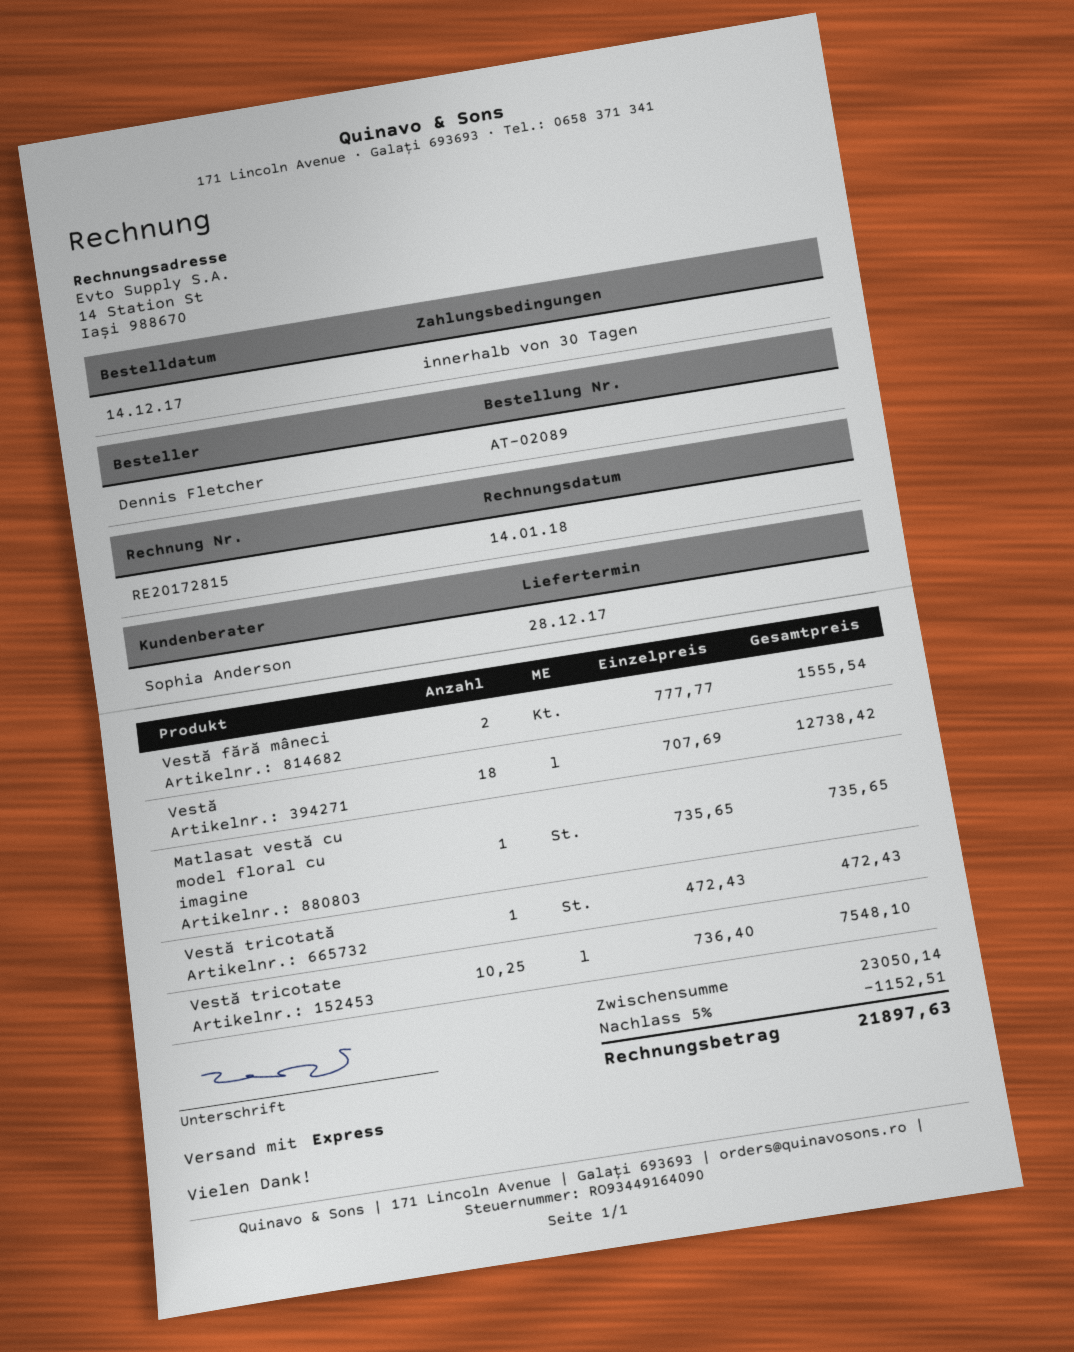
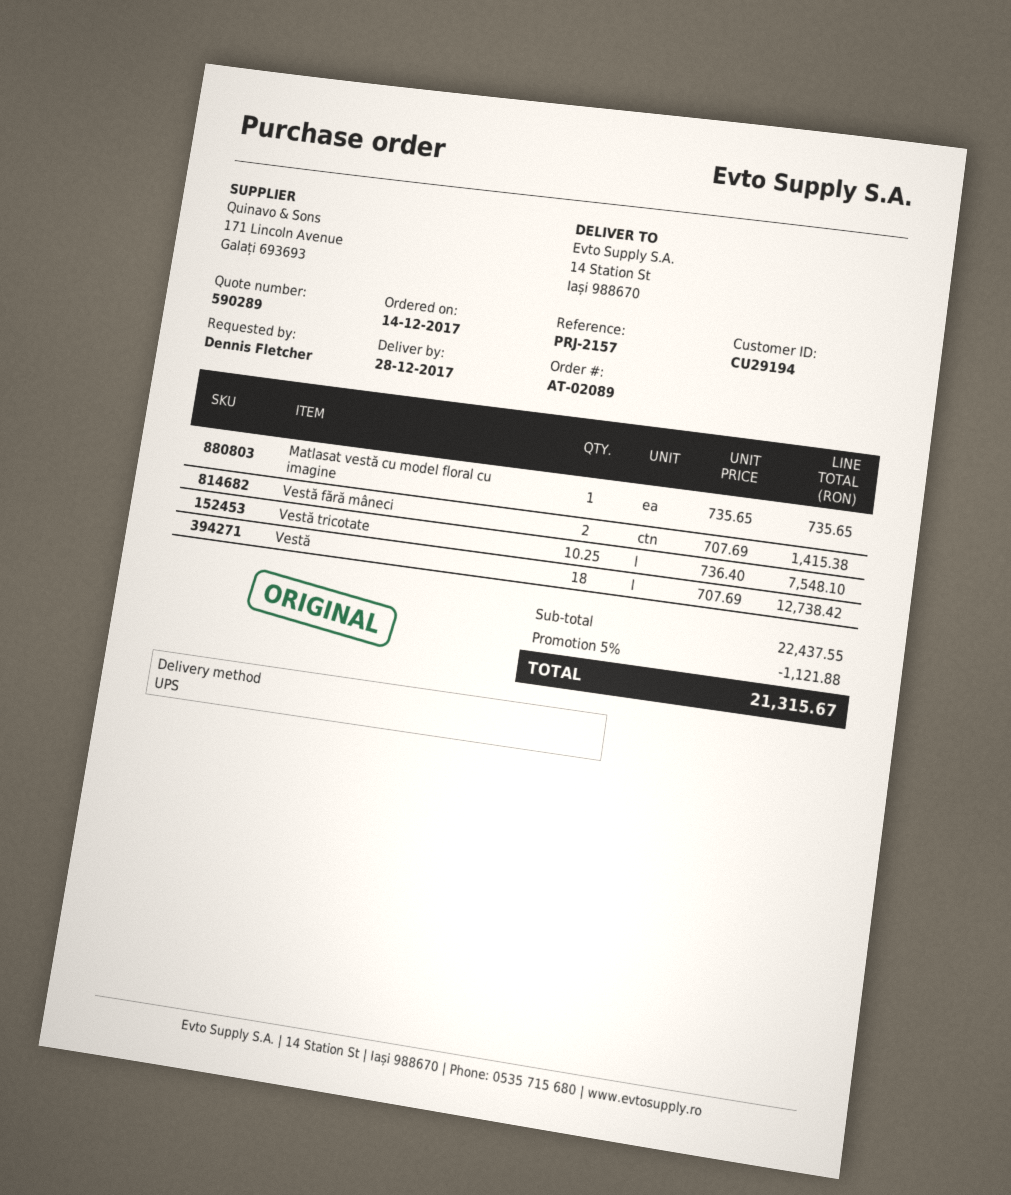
shipping method: express -> UPS
Vestă fără mâneci: 2 x 777.77 = 1555.54 -> 2 x 707.69 = 1415.38
Vestă tricotată: 1 x 472.43 = 472.43 -> none
subtotal: 23050.14 -> 22437.55
discount: 5% = 1152.51 -> 5% = 1121.88
total: 21897.63 -> 21315.67

